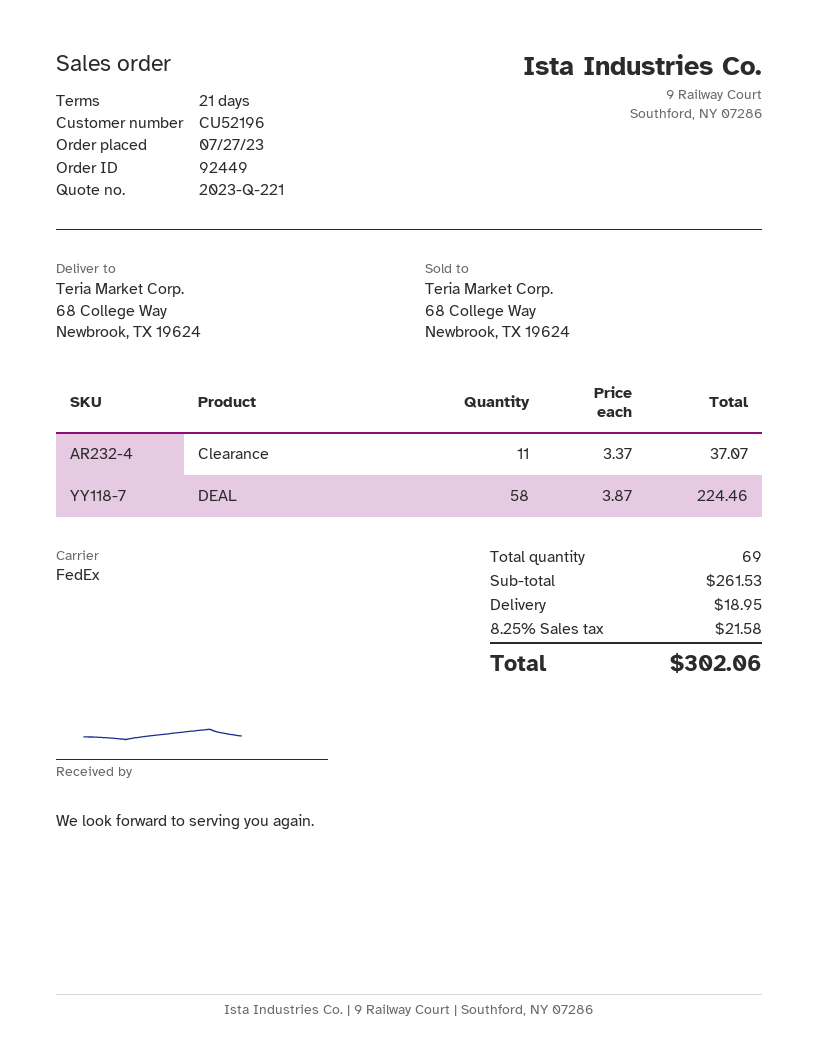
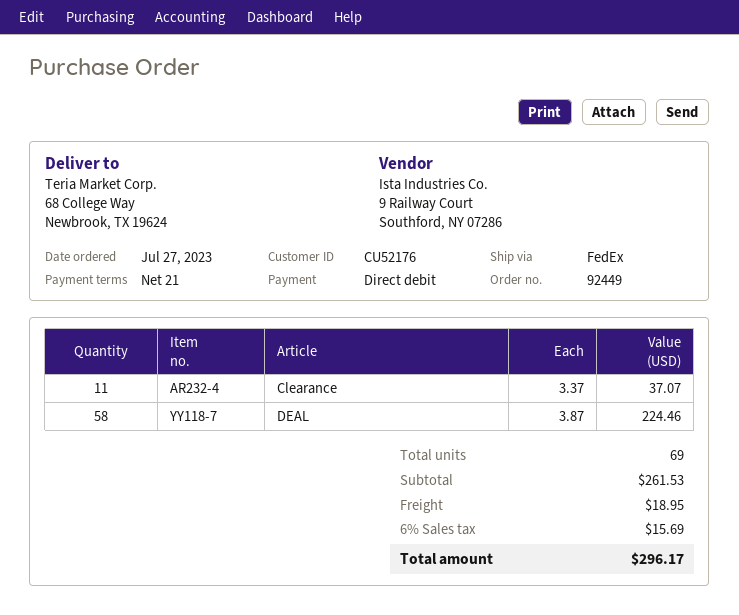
customer number: CU52196 -> CU52176
tax: 8.25% = 21.58 -> 6% = 15.69
total: 302.06 -> 296.17

